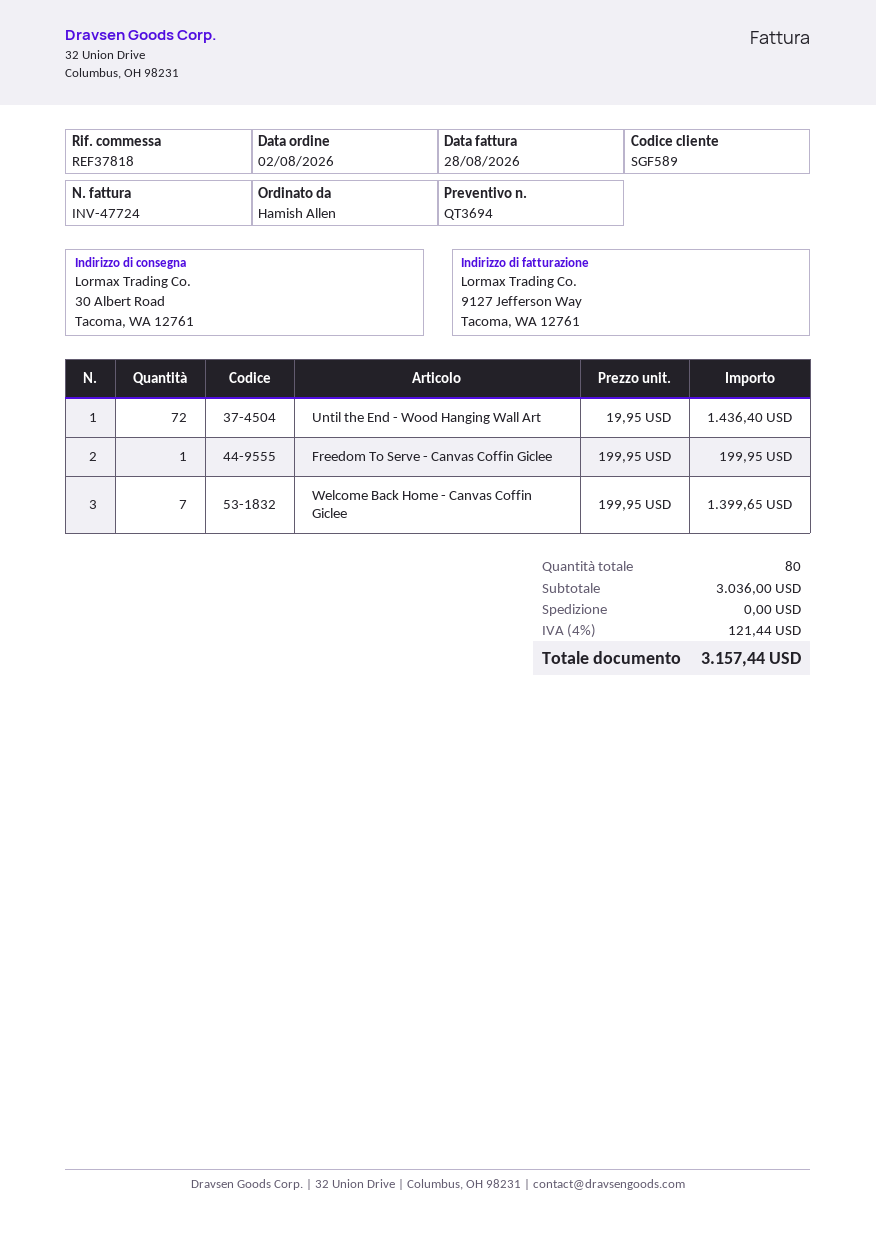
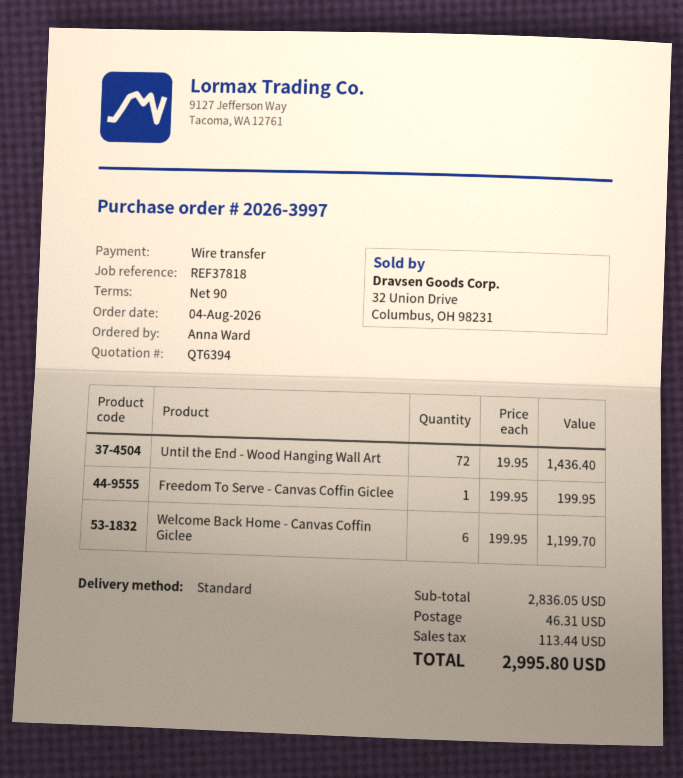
quote number: QT3694 -> QT6394
order date: 2026-08-02 -> 2026-08-04
ordered by: Hamish Allen -> Anna Ward
Welcome Back Home - Canvas Coffin Giclee: 7 x 199.95 = 1399.65 -> 6 x 199.95 = 1199.70
subtotal: 3036.00 -> 2836.05
shipping: 0.00 -> 46.31
tax: 121.44 -> 113.44
total: 3157.44 -> 2995.80

